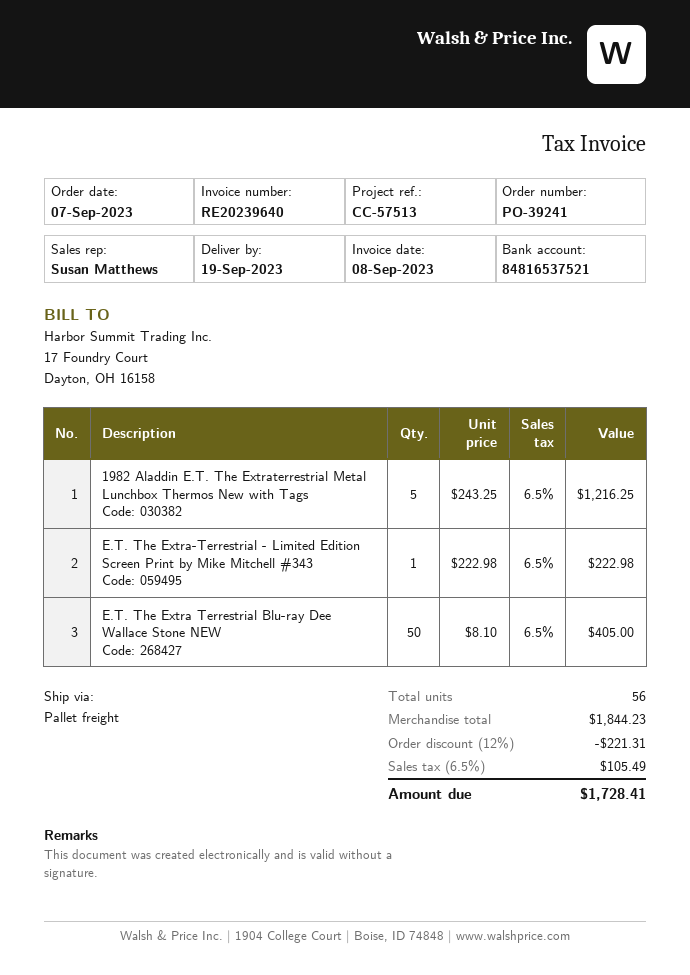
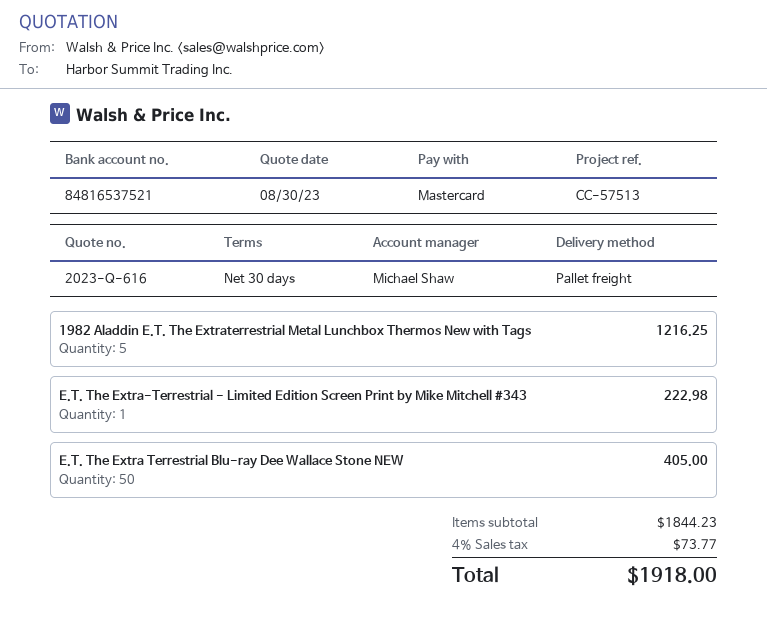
sales rep: Susan Matthews -> Michael Shaw
discount: 12% = 221.31 -> none
tax: 6.5% = 105.49 -> 4% = 73.77
total: 1728.41 -> 1918.00

